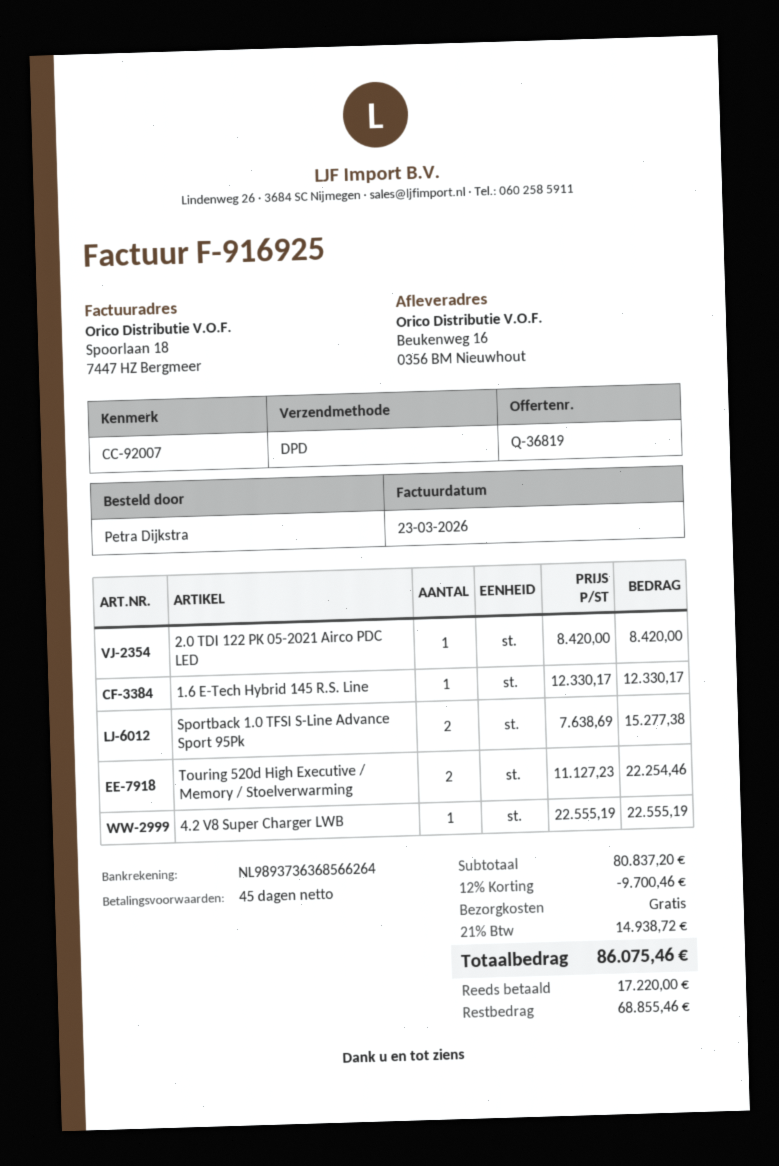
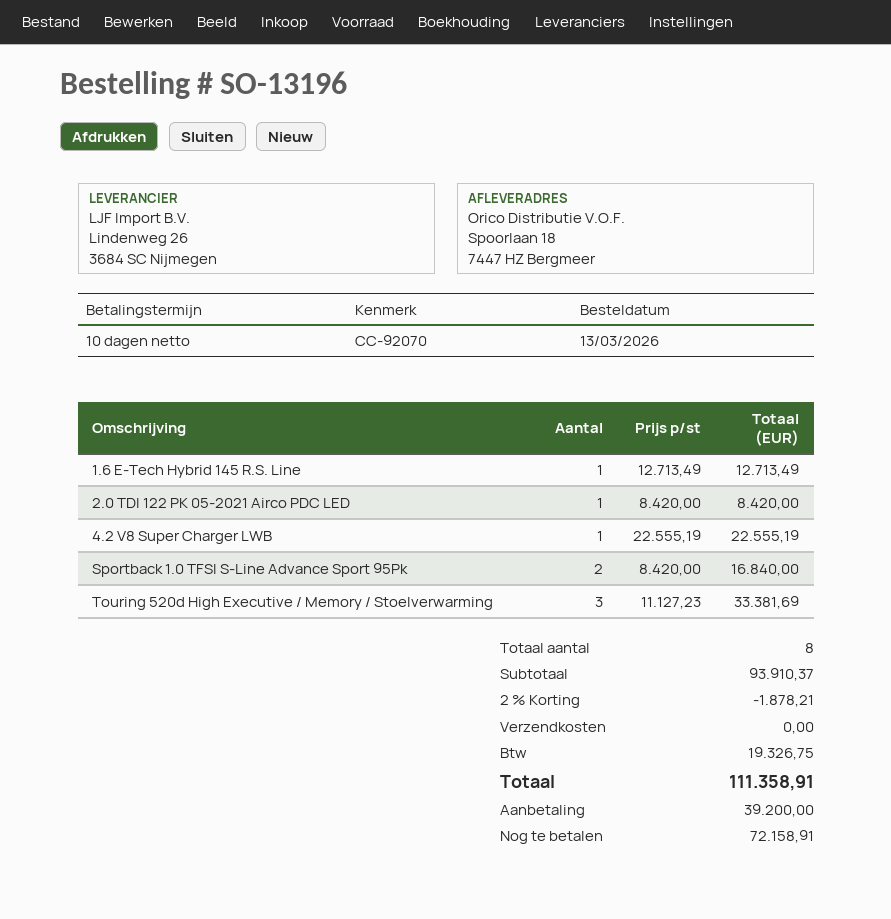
payment terms: 45 days -> 10 days
reference: CC-92007 -> CC-92070
ship to: Beukenweg 16, 0356 BM Nieuwhout -> Spoorlaan 18, 7447 HZ Bergmeer
1.6 E-Tech Hybrid 145 R.S. Line: 1 x 12330.17 = 12330.17 -> 1 x 12713.49 = 12713.49
Sportback 1.0 TFSI S-Line Advance Sport 95Pk: 2 x 7638.69 = 15277.38 -> 2 x 8420.00 = 16840.00
Touring 520d High Executive / Memory / Stoelverwarming: 2 x 11127.23 = 22254.46 -> 3 x 11127.23 = 33381.69
subtotal: 80837.20 -> 93910.37
discount: 12% = 9700.46 -> 2% = 1878.21
tax: 14938.72 -> 19326.75
total: 86075.46 -> 111358.91
deposit: 17220.00 -> 39200.00
balance: 68855.46 -> 72158.91

